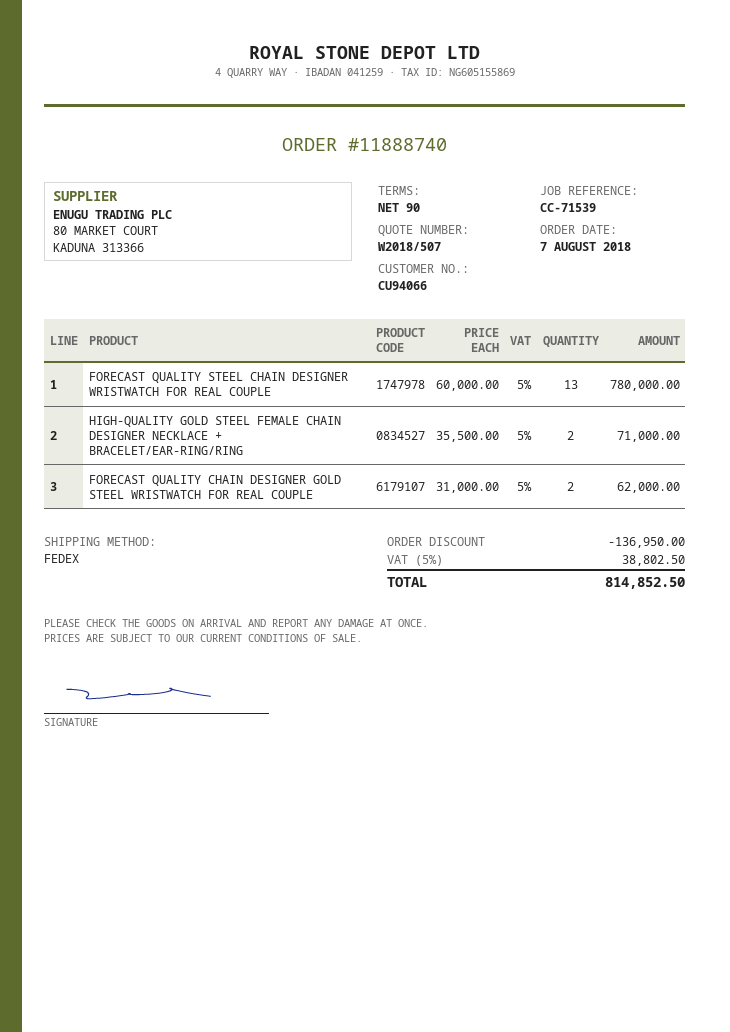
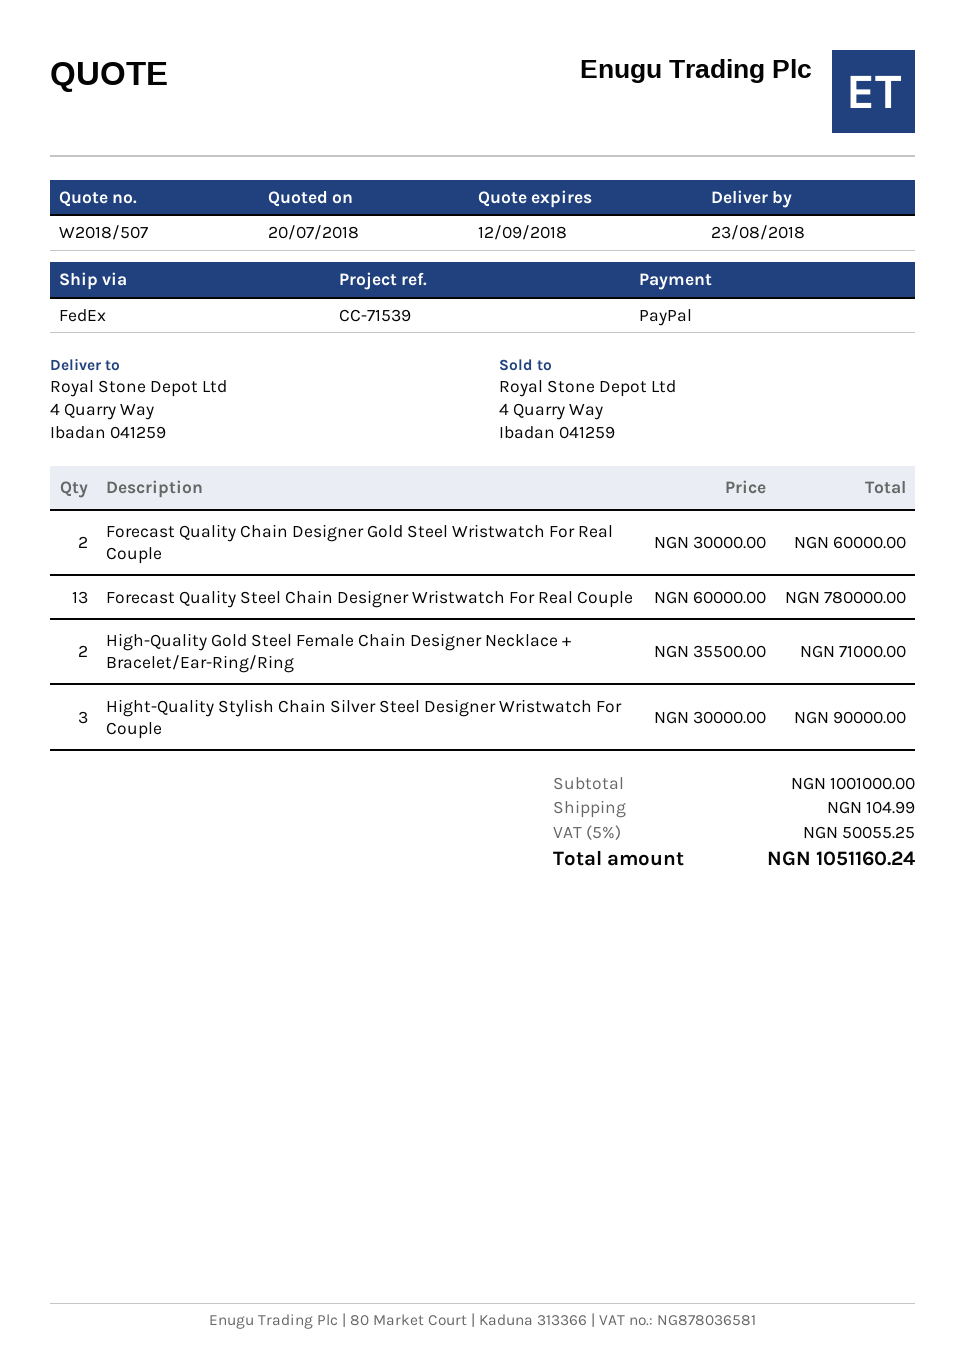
FORECAST QUALITY CHAIN DESIGNER GOLD STEEL WRISTWATCH FOR REAL COUPLE: 2 x 31000.00 = 62000.00 -> 2 x 30000.00 = 60000.00
Hight-Quality Stylish Chain Silver Steel Designer Wristwatch For Couple: none -> 3 x 30000.00 = 90000.00
discount: 136950.00 -> none
shipping: none -> 104.99
tax: 5% = 38802.50 -> 5% = 50055.25
total: 814852.50 -> 1051160.24

